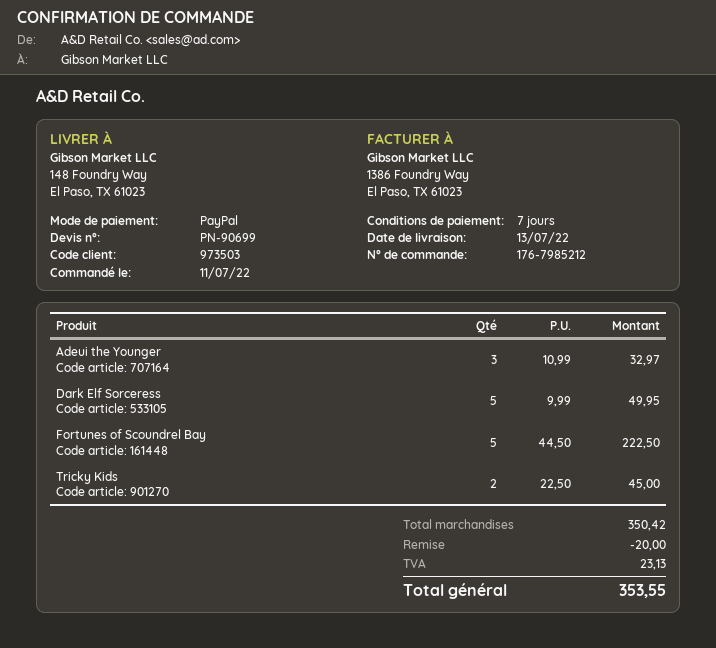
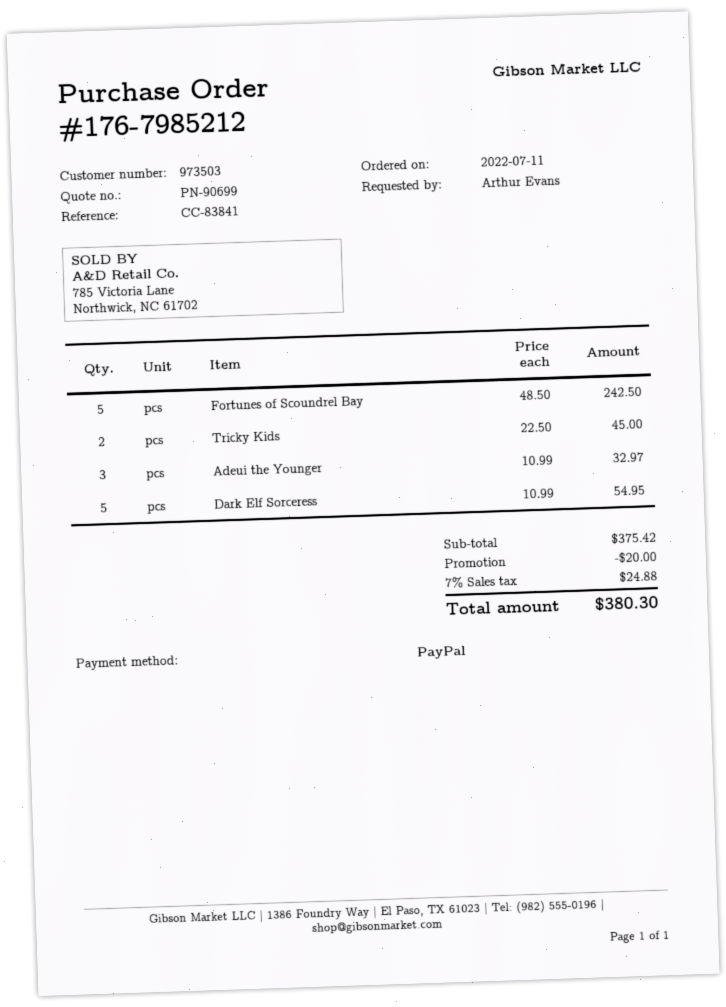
Dark Elf Sorceress: 5 x 9.99 = 49.95 -> 5 x 10.99 = 54.95
Fortunes of Scoundrel Bay: 5 x 44.50 = 222.50 -> 5 x 48.50 = 242.50
subtotal: 350.42 -> 375.42
tax: 23.13 -> 24.88
total: 353.55 -> 380.30

